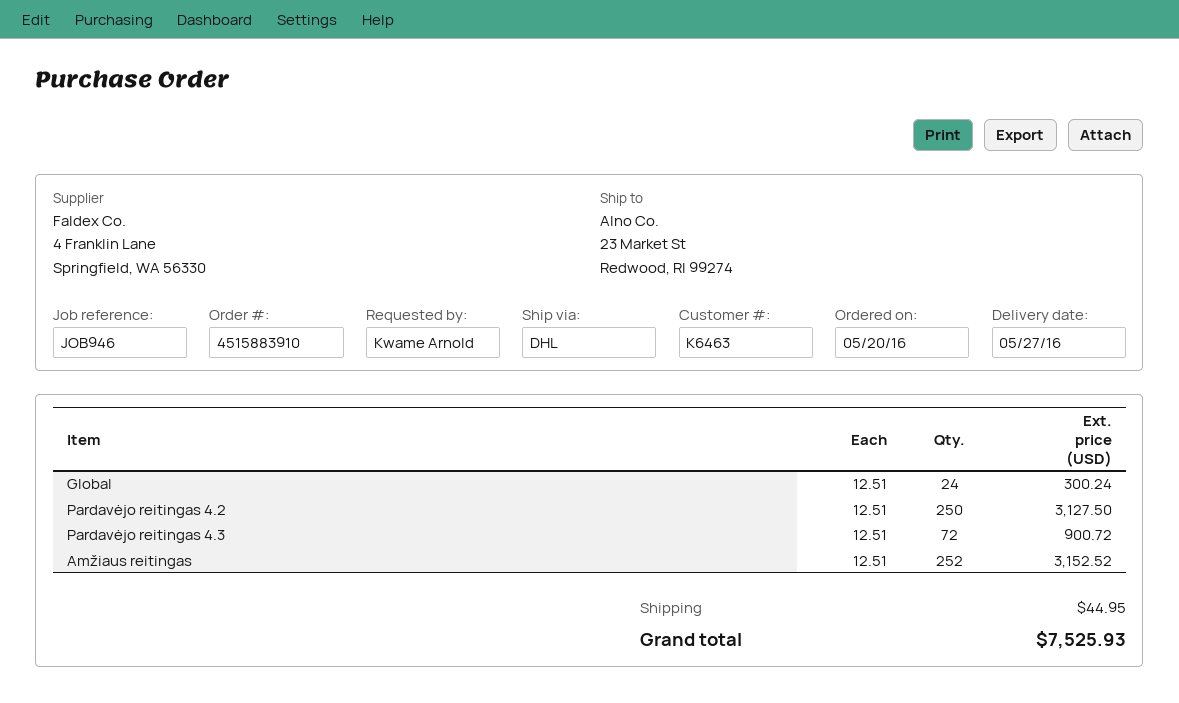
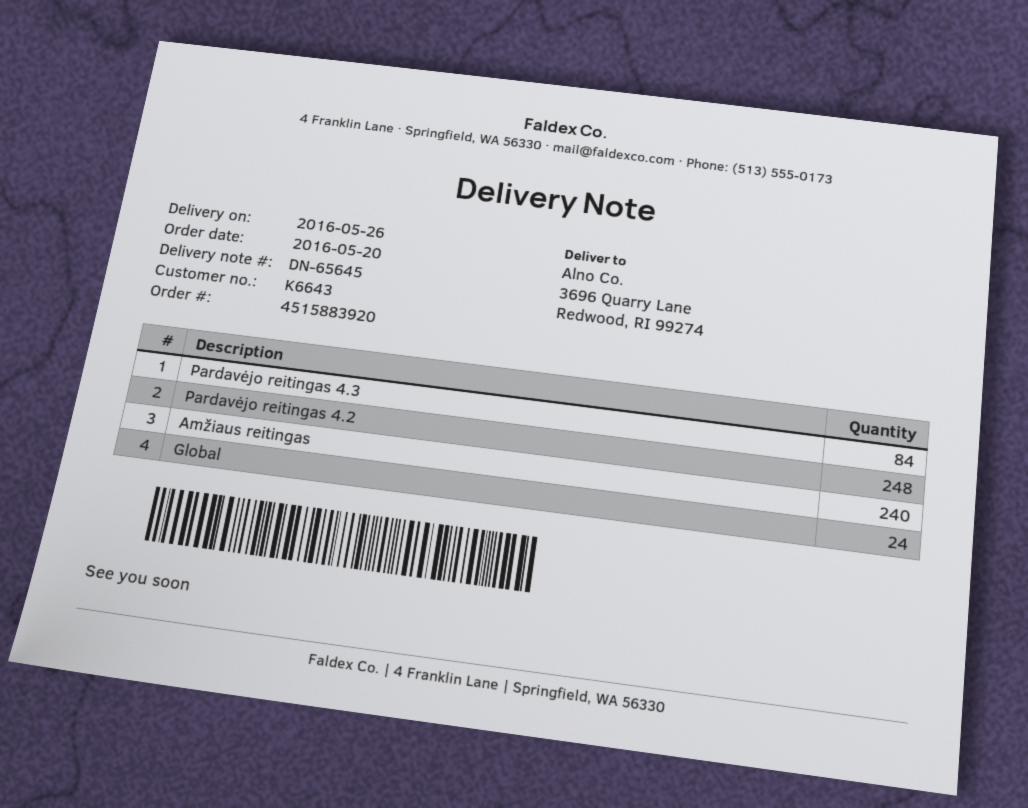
order number: 4515883910 -> 4515883920
delivery date: 2016-05-27 -> 2016-05-26
customer number: K6463 -> K6643
ship to: 23 Market St, Redwood, RI 99274 -> 3696 Quarry Lane, Redwood, RI 99274
Pardavėjo reitingas 4.2: 250 -> 248
Pardavėjo reitingas 4.3: 72 -> 84
Amžiaus reitingas: 252 -> 240

